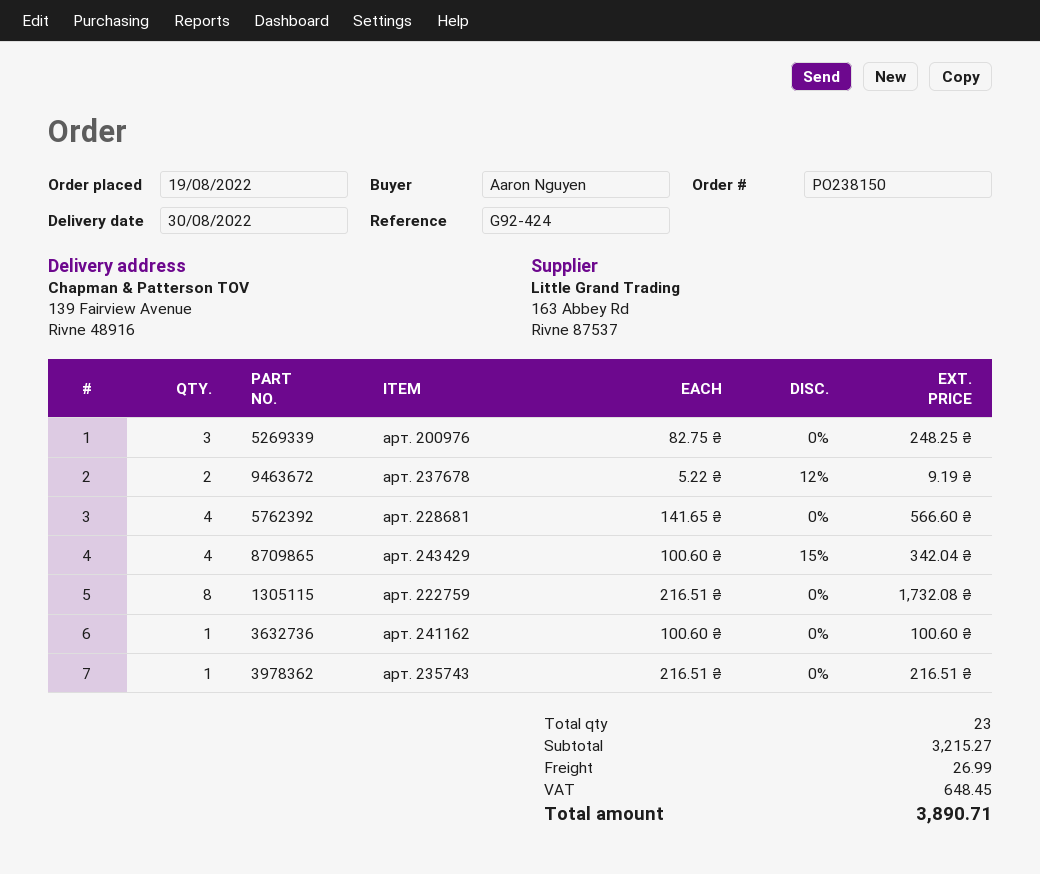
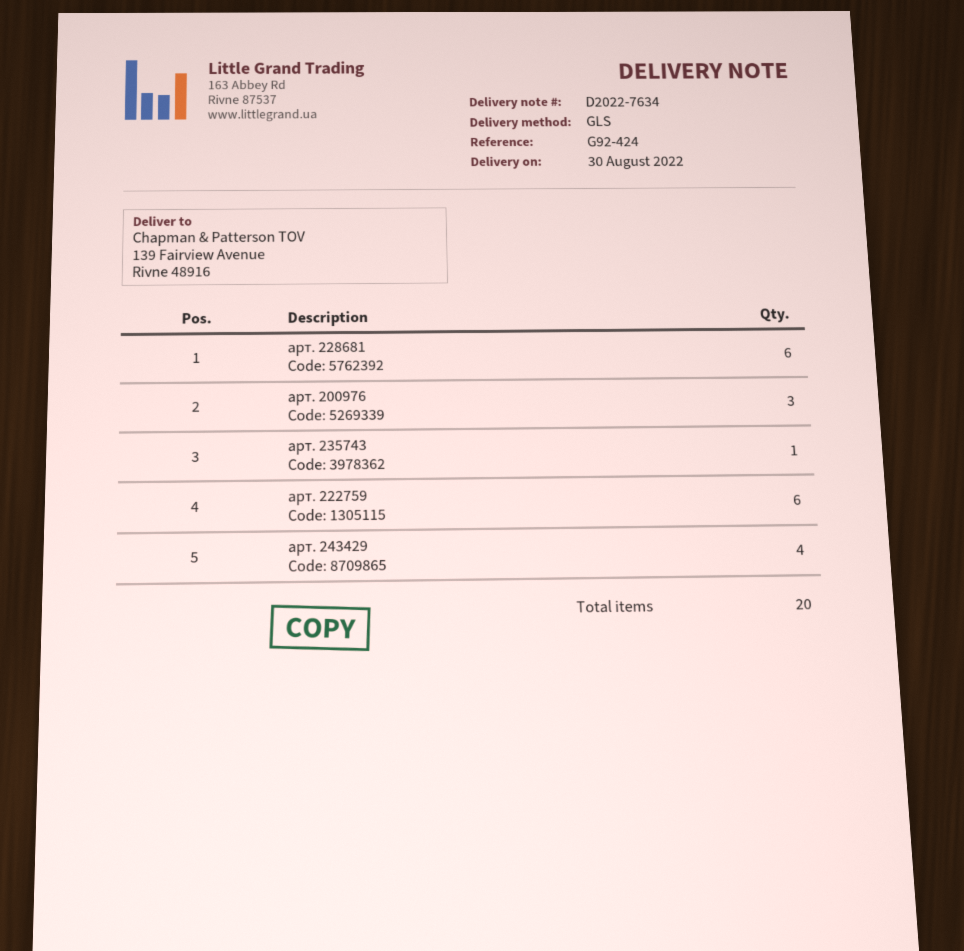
арт. 237678: 2 -> none
арт. 228681: 4 -> 6
арт. 222759: 8 -> 6
арт. 241162: 1 -> none
total quantity: 23 -> 20

